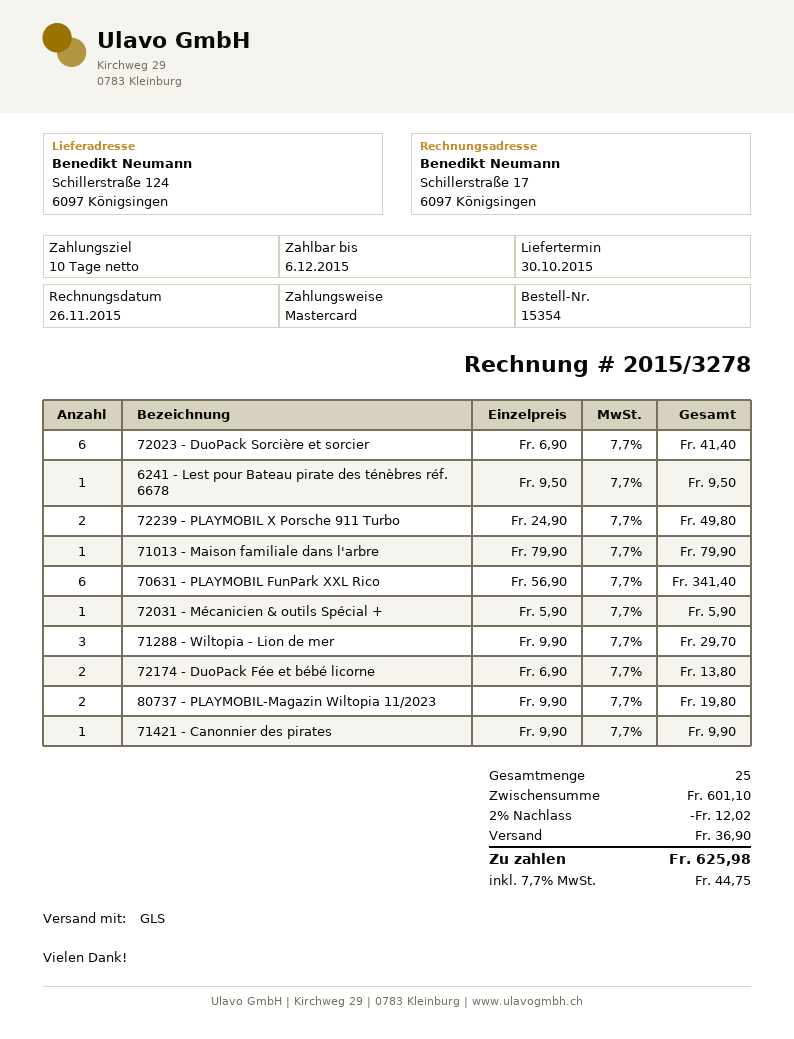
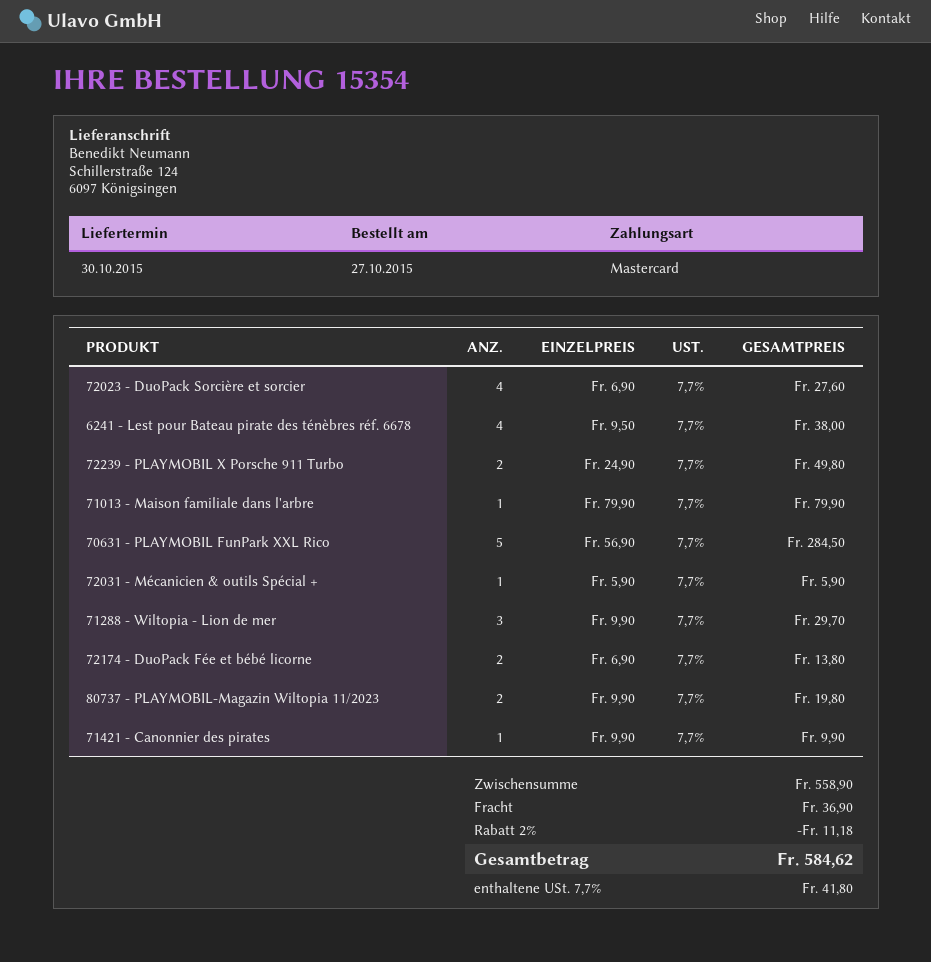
72023 - DuoPack Sorcière et sorcier: 6 x 6.90 = 41.40 -> 4 x 6.90 = 27.60
6241 - Lest pour Bateau pirate des ténèbres réf. 6678: 1 x 9.50 = 9.50 -> 4 x 9.50 = 38.00
70631 - PLAYMOBIL FunPark XXL Rico: 6 x 56.90 = 341.40 -> 5 x 56.90 = 284.50
subtotal: 601.10 -> 558.90
discount: 2% = 12.02 -> 2% = 11.18
tax: 7.7% = 44.75 -> 7.7% = 41.80
total: 625.98 -> 584.62

